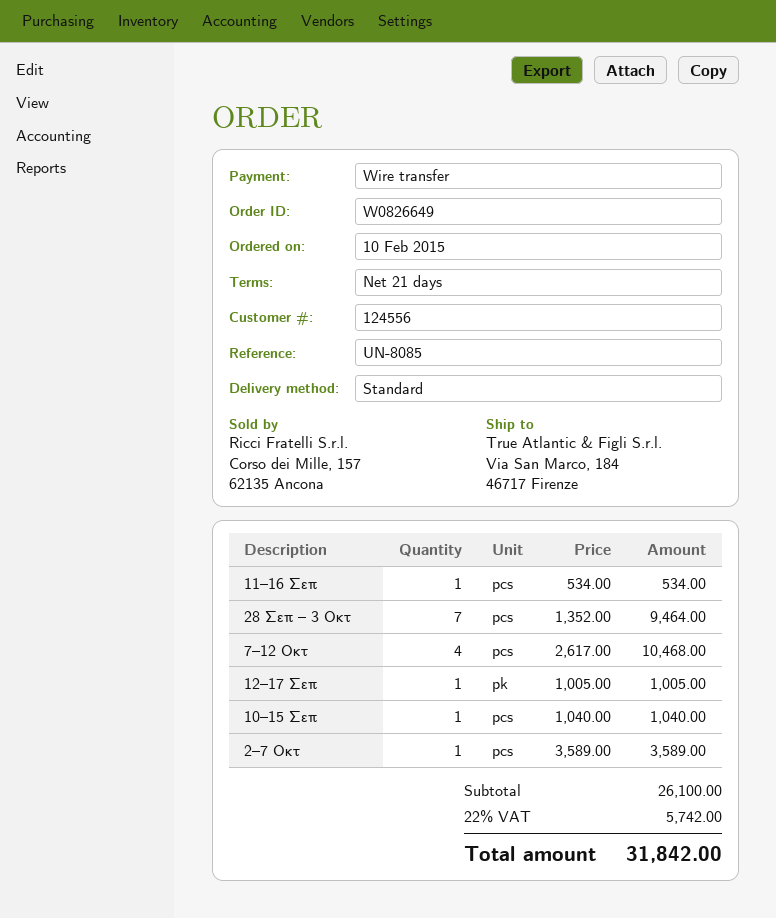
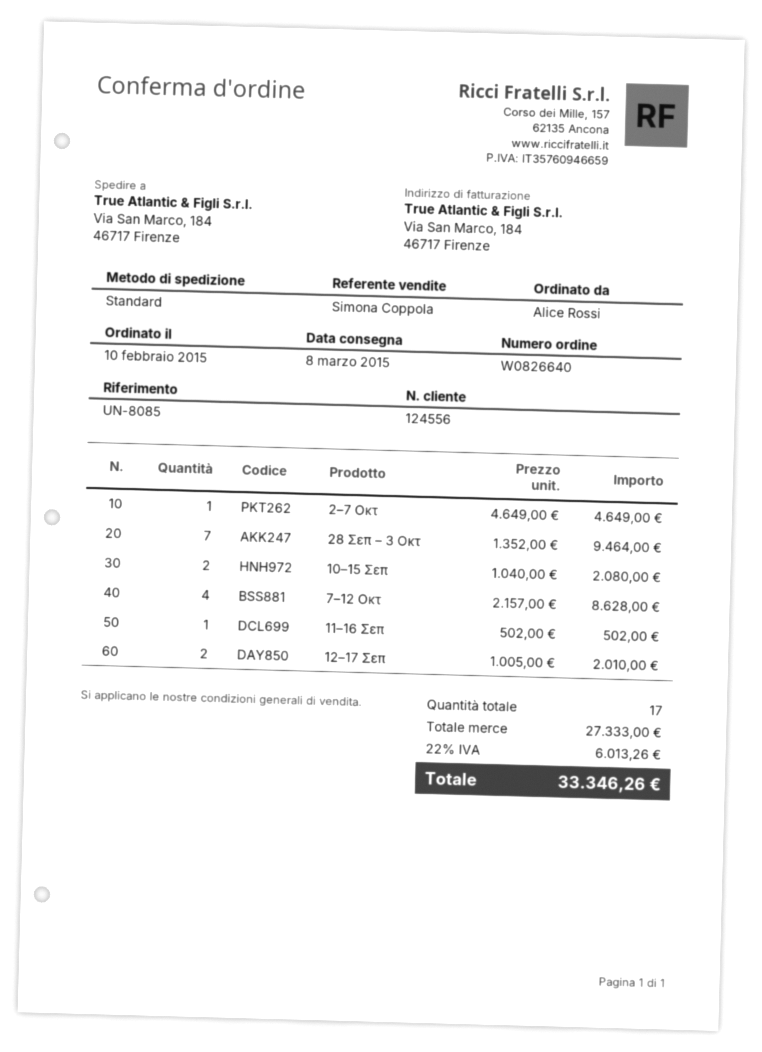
order number: W0826649 -> W0826640
11–16 Σεπ: 1 x 534.00 = 534.00 -> 1 x 502.00 = 502.00
7–12 Οκτ: 4 x 2617.00 = 10468.00 -> 4 x 2157.00 = 8628.00
12–17 Σεπ: 1 x 1005.00 = 1005.00 -> 2 x 1005.00 = 2010.00
10–15 Σεπ: 1 x 1040.00 = 1040.00 -> 2 x 1040.00 = 2080.00
2–7 Οκτ: 1 x 3589.00 = 3589.00 -> 1 x 4649.00 = 4649.00
subtotal: 26100.00 -> 27333.00
tax: 22% = 5742.00 -> 22% = 6013.26
total: 31842.00 -> 33346.26

